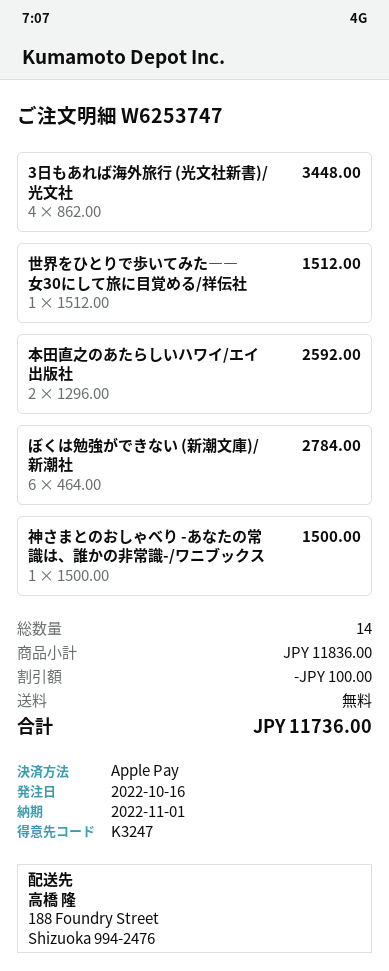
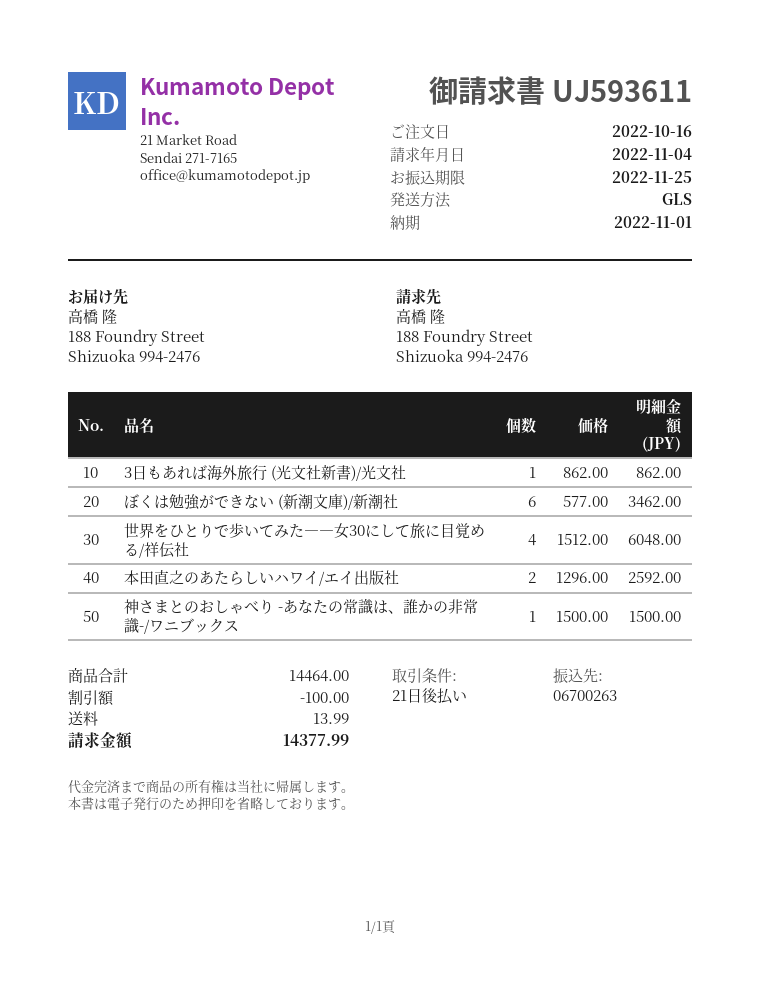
3日もあれば海外旅行 (光文社新書)/光文社: 4 x 862.00 = 3448.00 -> 1 x 862.00 = 862.00
世界をひとりで歩いてみた――女30にして旅に目覚める/祥伝社: 1 x 1512.00 = 1512.00 -> 4 x 1512.00 = 6048.00
ぼくは勉強ができない (新潮文庫)/新潮社: 6 x 464.00 = 2784.00 -> 6 x 577.00 = 3462.00
subtotal: 11836.00 -> 14464.00
shipping: 0.00 -> 13.99
total: 11736.00 -> 14377.99

